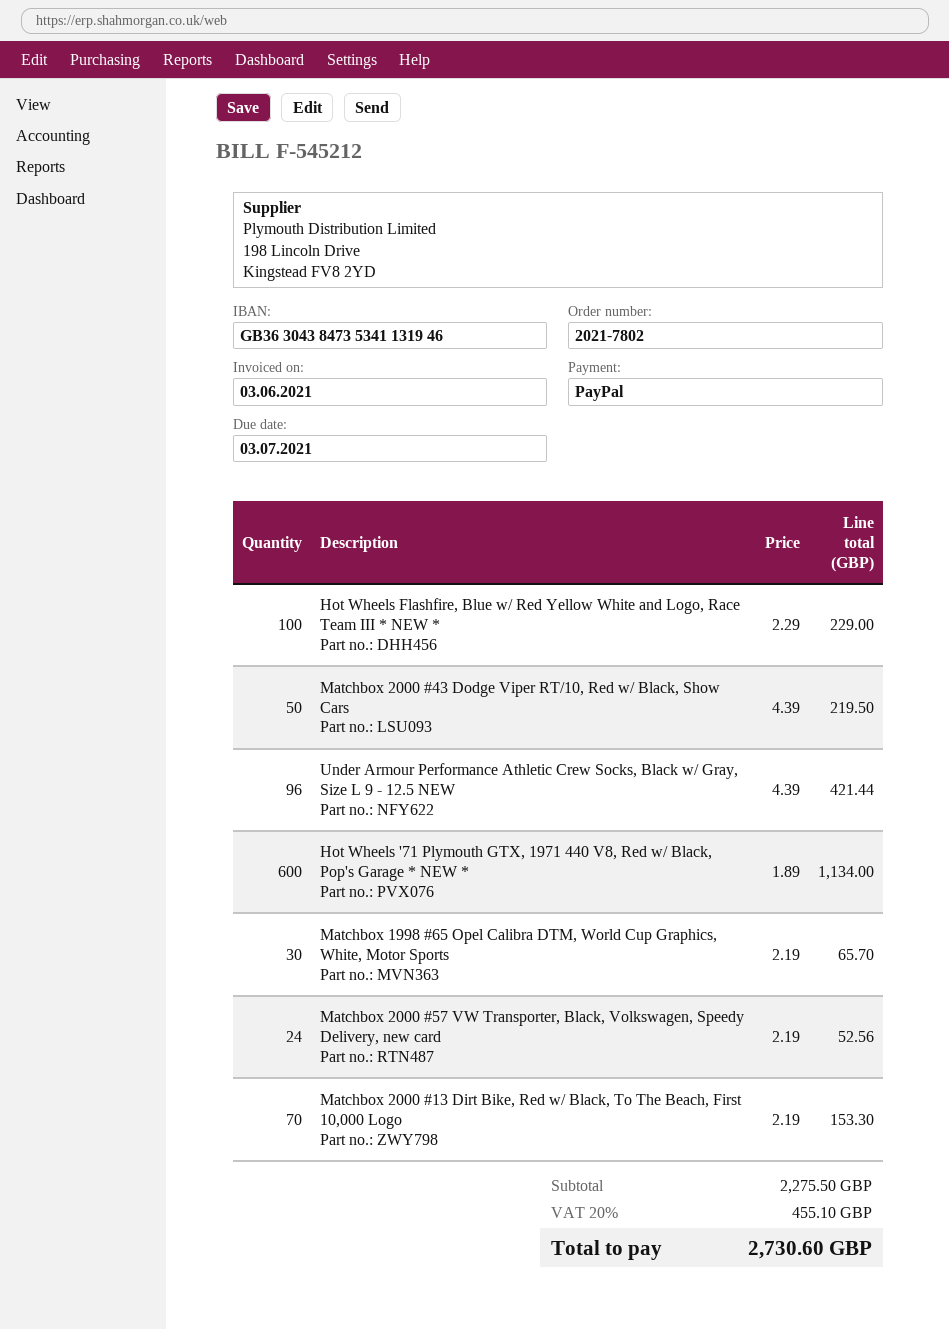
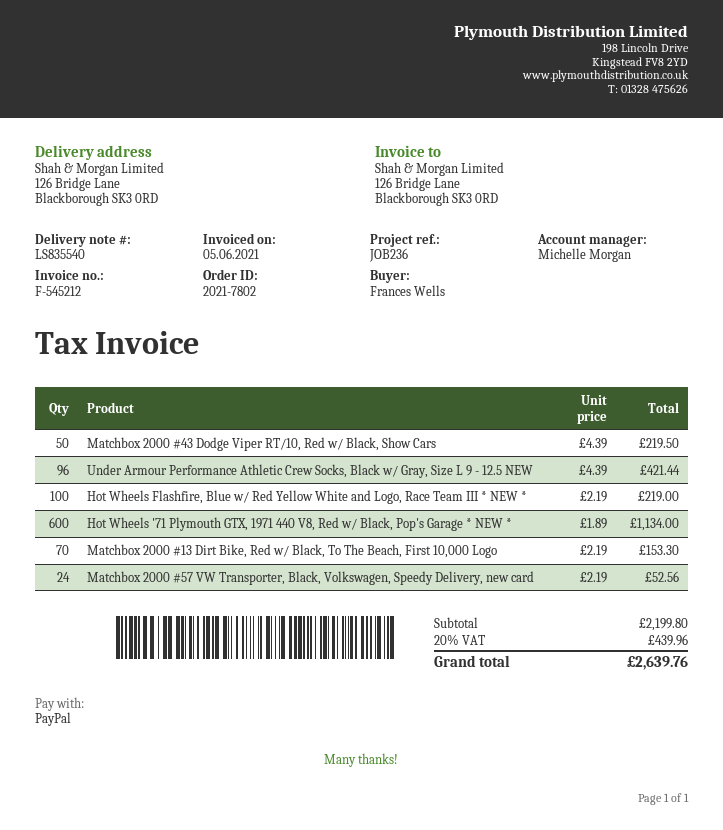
invoice date: 2021-06-03 -> 2021-06-05
Hot Wheels Flashfire, Blue w/ Red Yellow White and Logo, Race Team III * NEW *: 100 x 2.29 = 229.00 -> 100 x 2.19 = 219.00
Matchbox 1998 #65 Opel Calibra DTM, World Cup Graphics, White, Motor Sports: 30 x 2.19 = 65.70 -> none
subtotal: 2275.50 -> 2199.80
tax: 20% = 455.10 -> 20% = 439.96
total: 2730.60 -> 2639.76

